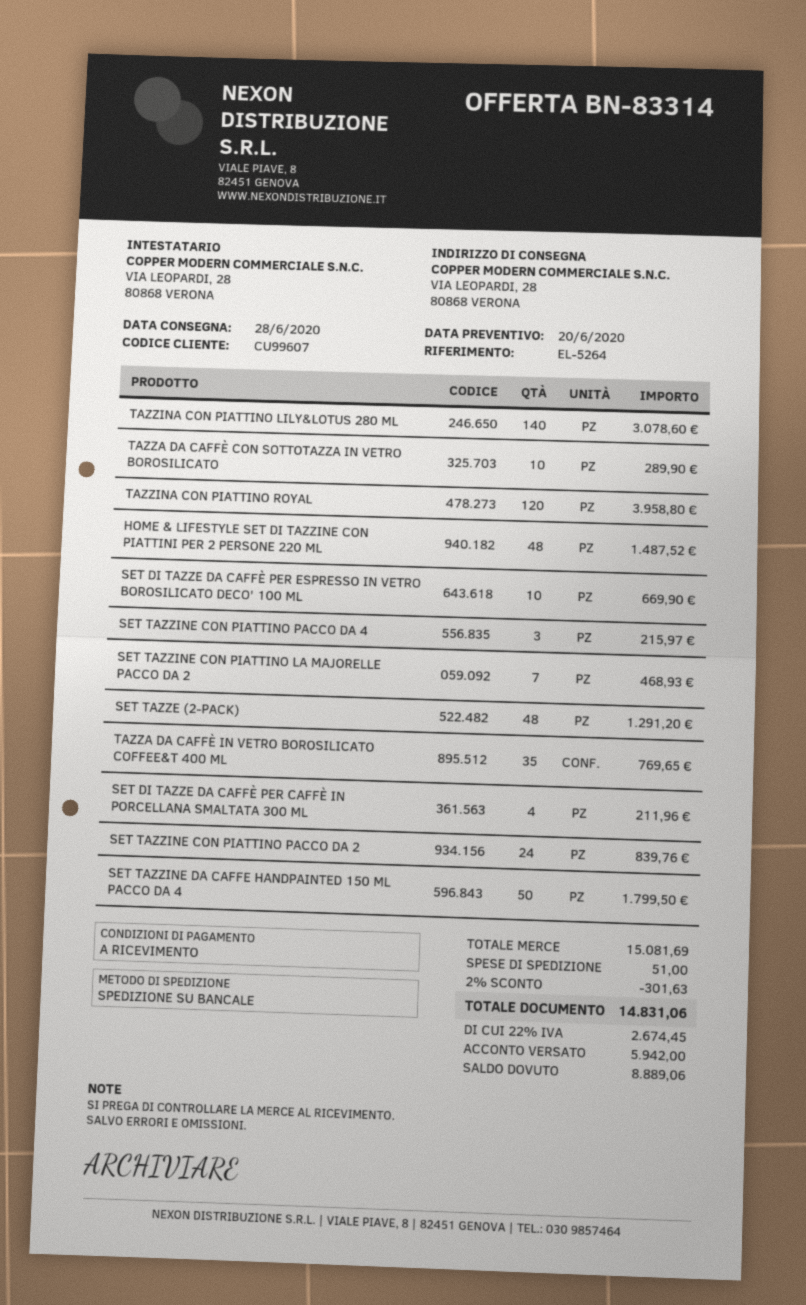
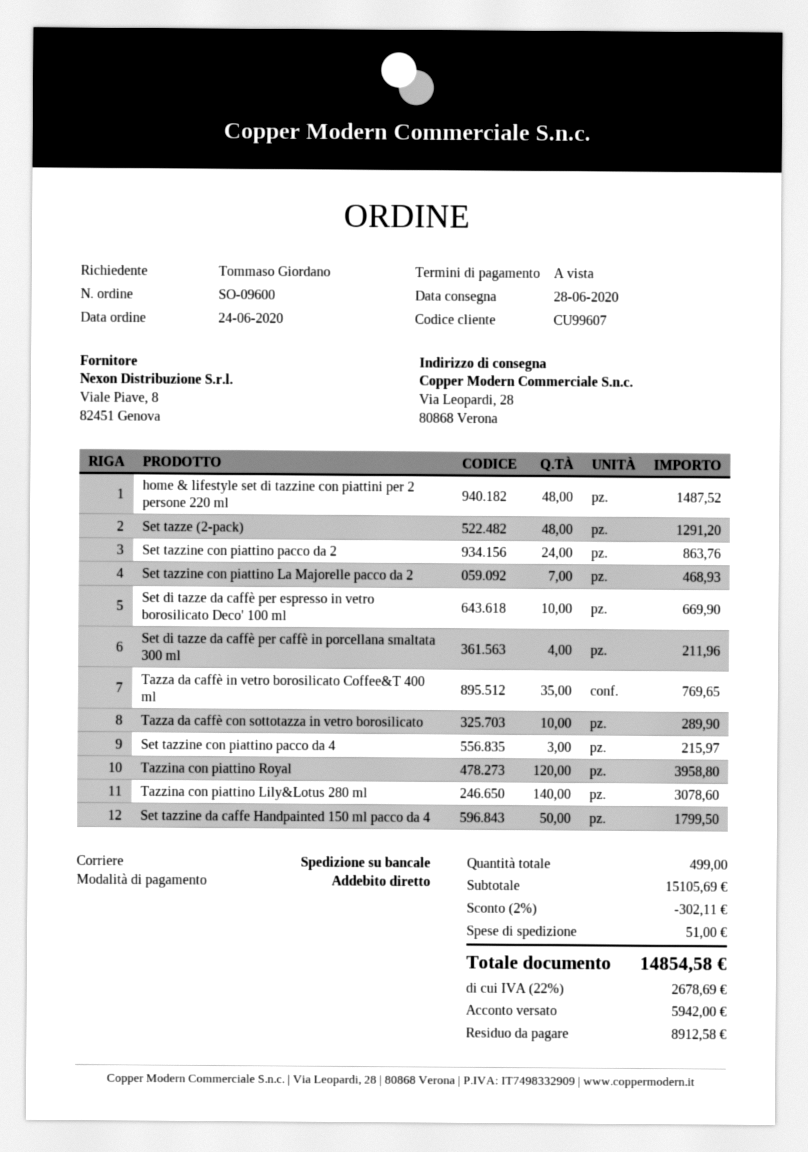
SET TAZZINE CON PIATTINO PACCO DA 2: 24 for 839.76 -> 24 for 863.76
subtotal: 15081.69 -> 15105.69
discount: 2% = 301.63 -> 2% = 302.11
tax: 22% = 2674.45 -> 22% = 2678.69
total: 14831.06 -> 14854.58
balance: 8889.06 -> 8912.58

